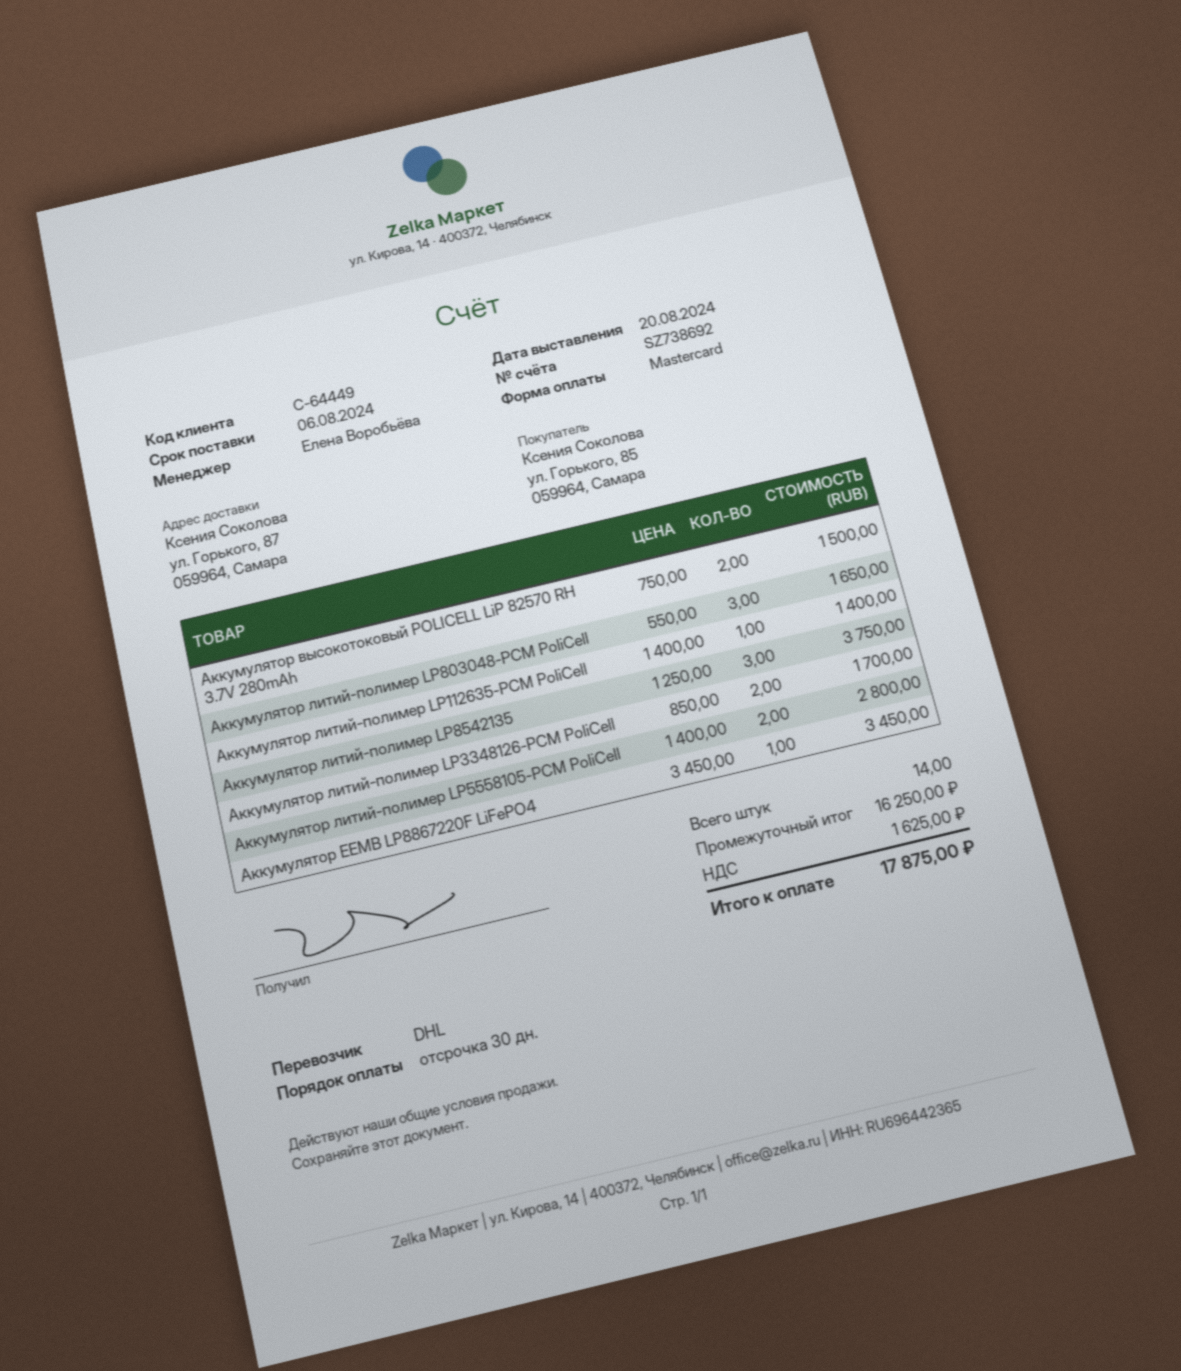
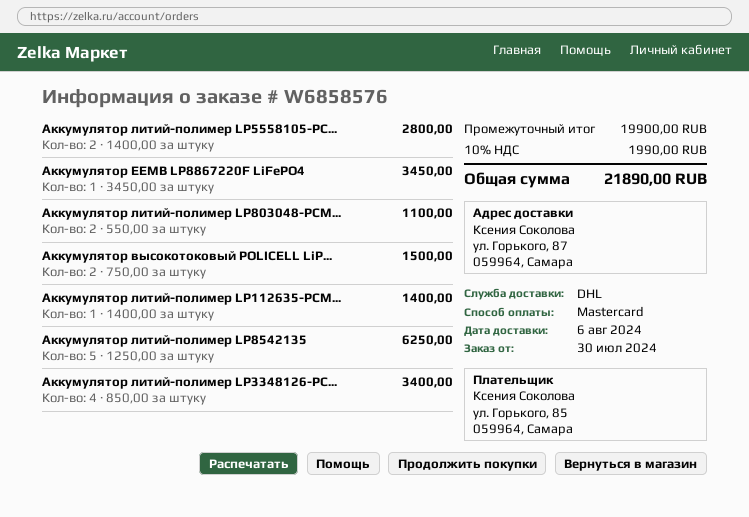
Аккумулятор литий-полимер LP803048-PCM PoliCell: 3 x 550.00 = 1650.00 -> 2 x 550.00 = 1100.00
Аккумулятор литий-полимер LP8542135: 3 x 1250.00 = 3750.00 -> 5 x 1250.00 = 6250.00
Аккумулятор литий-полимер LP3348126-PCM PoliCell: 2 x 850.00 = 1700.00 -> 4 x 850.00 = 3400.00
subtotal: 16250.00 -> 19900.00
tax: 1625.00 -> 1990.00
total: 17875.00 -> 21890.00

